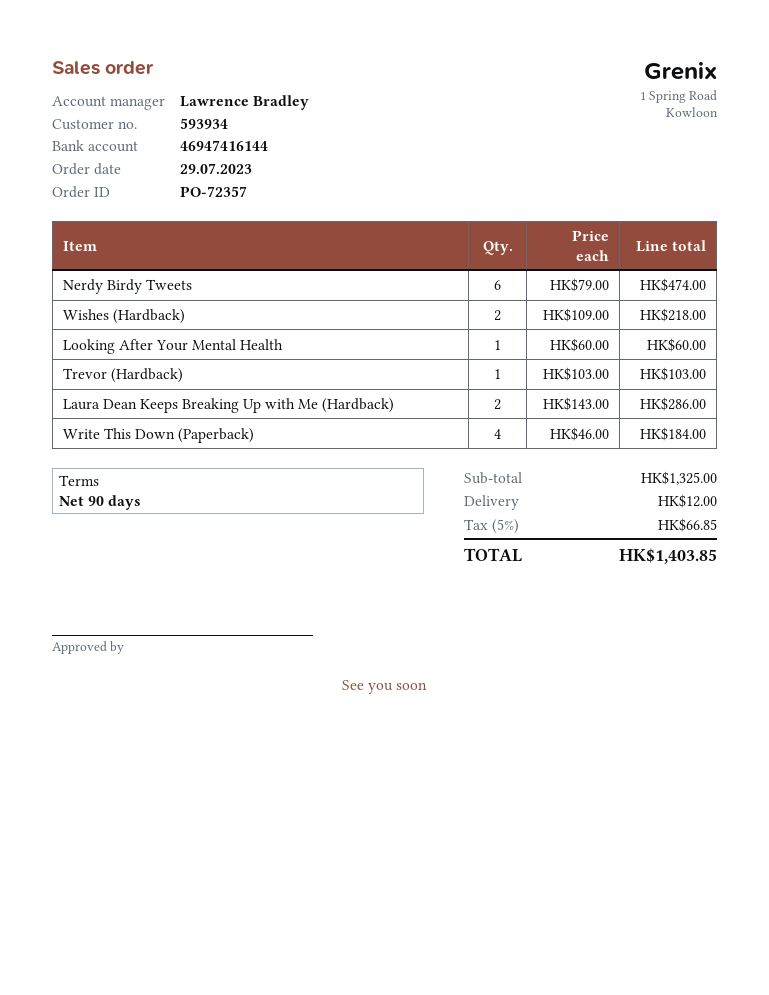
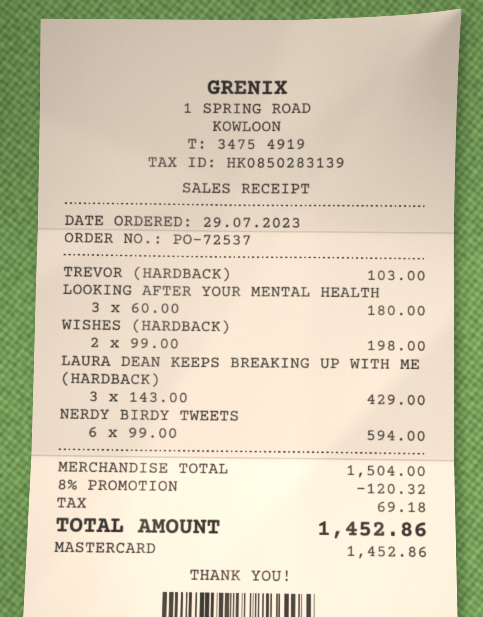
order number: PO-72357 -> PO-72537
Nerdy Birdy Tweets: 6 x 79.00 = 474.00 -> 6 x 99.00 = 594.00
Wishes (Hardback): 2 x 109.00 = 218.00 -> 2 x 99.00 = 198.00
Looking After Your Mental Health: 1 x 60.00 = 60.00 -> 3 x 60.00 = 180.00
Laura Dean Keeps Breaking Up with Me (Hardback): 2 x 143.00 = 286.00 -> 3 x 143.00 = 429.00
Write This Down (Paperback): 4 x 46.00 = 184.00 -> none
subtotal: 1325.00 -> 1504.00
discount: none -> 8% = 120.32
shipping: 12.00 -> none
tax: 66.85 -> 69.18
total: 1403.85 -> 1452.86

